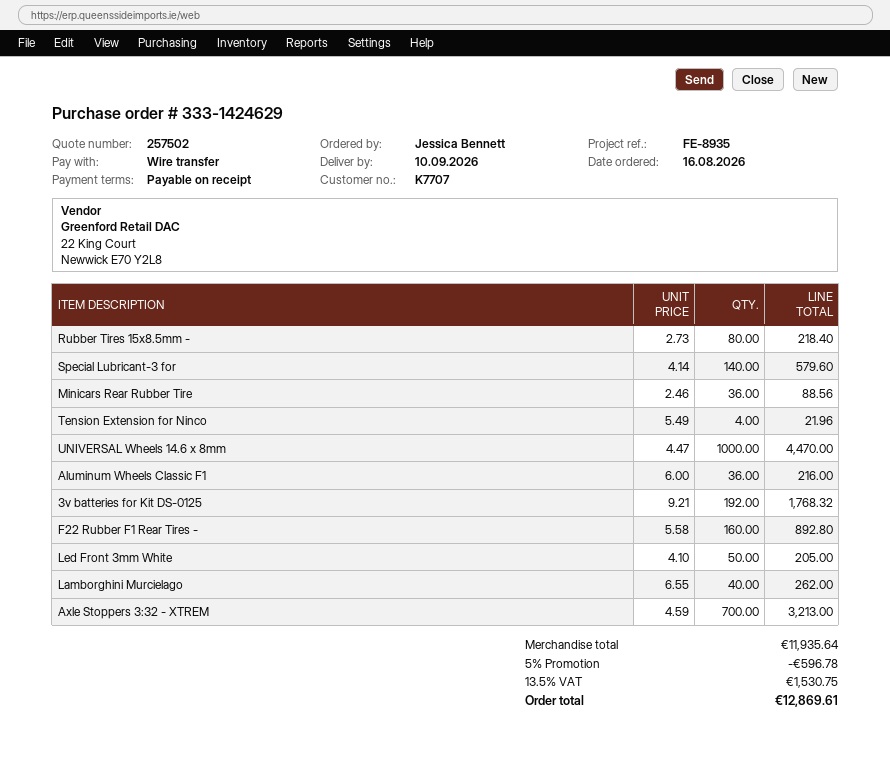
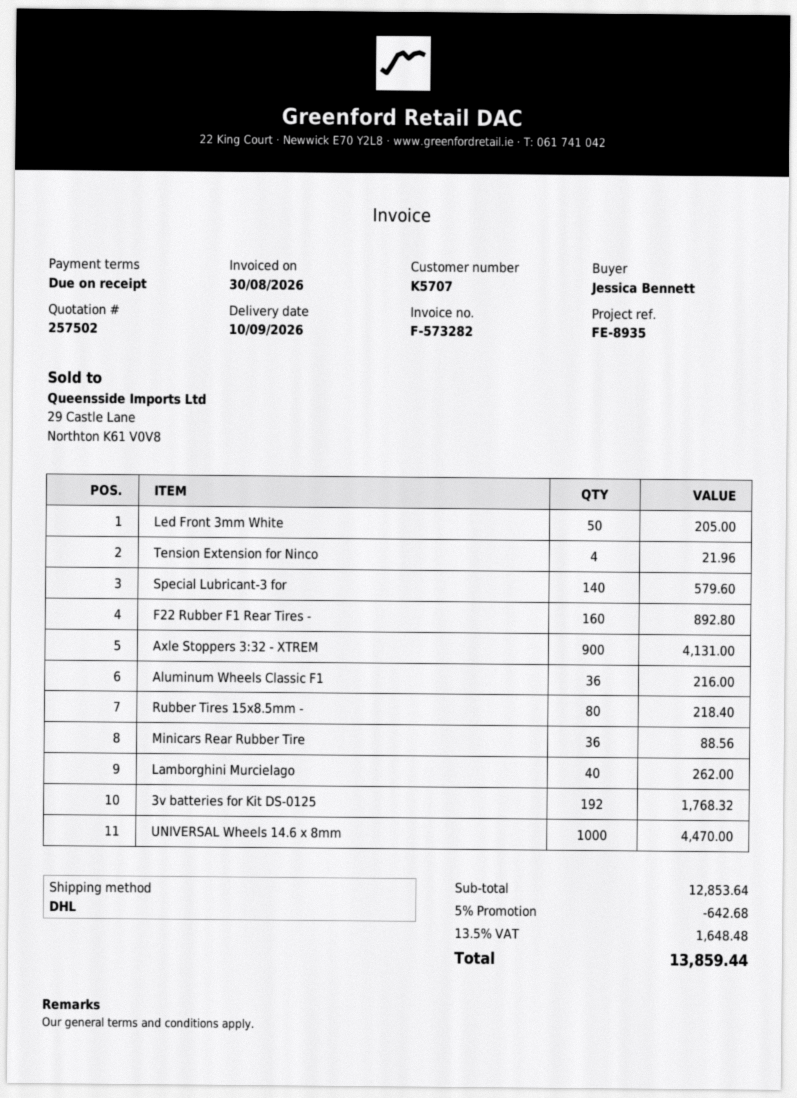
customer number: K7707 -> K5707
Axle Stoppers 3:32 - XTREM: 700 for 3213.00 -> 900 for 4131.00
subtotal: 11935.64 -> 12853.64
discount: 5% = 596.78 -> 5% = 642.68
tax: 13.5% = 1530.75 -> 13.5% = 1648.48
total: 12869.61 -> 13859.44

